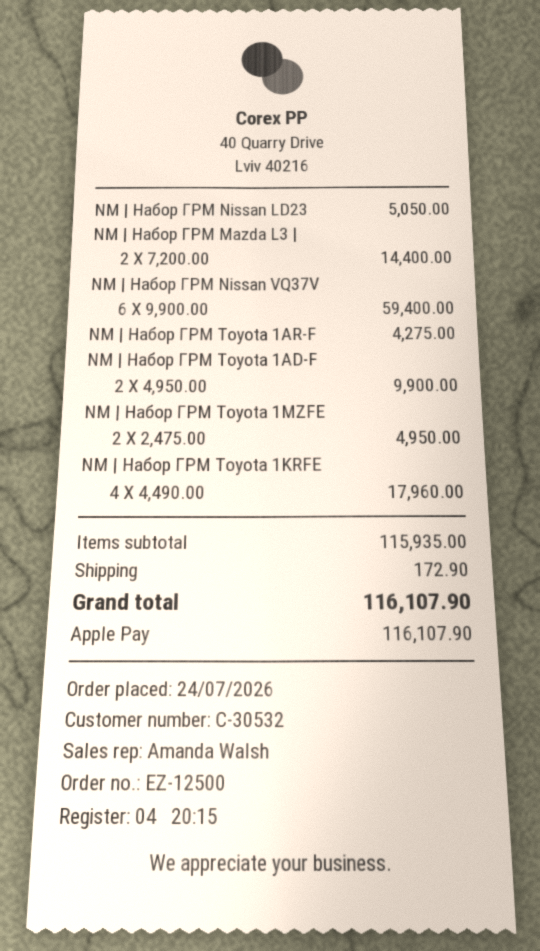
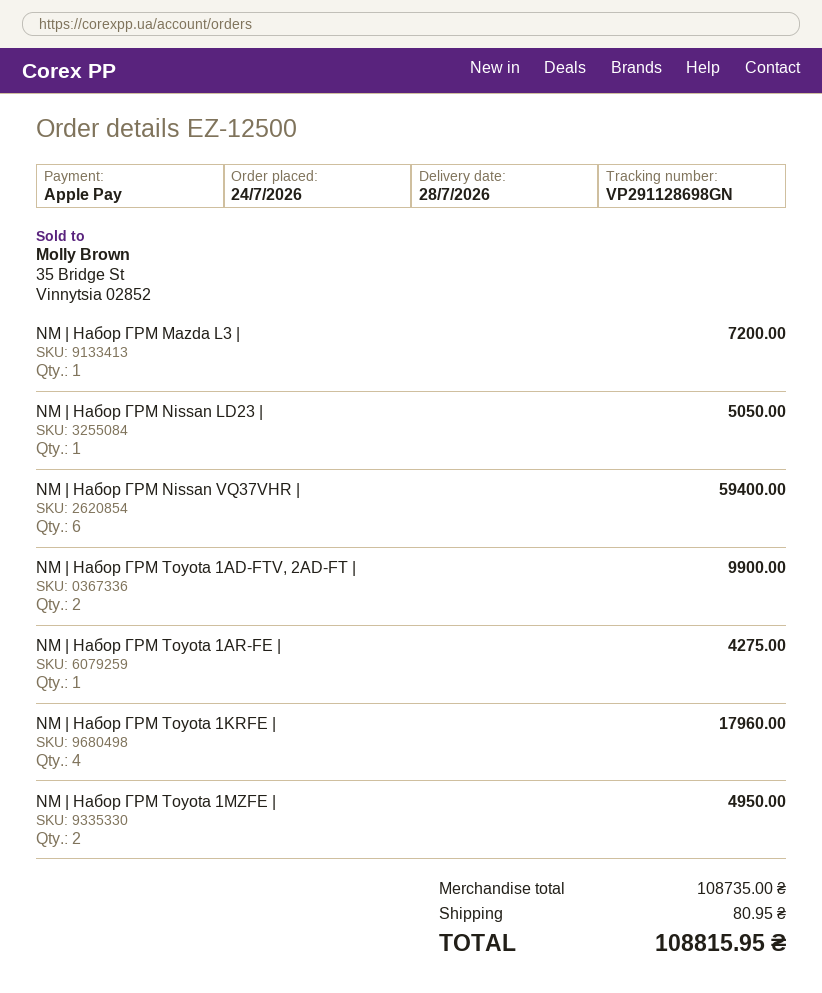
NM | Набор ГРМ Mazda L3 |: 2 for 14400.00 -> 1 for 7200.00
subtotal: 115935.00 -> 108735.00
shipping: 172.90 -> 80.95
total: 116107.90 -> 108815.95

